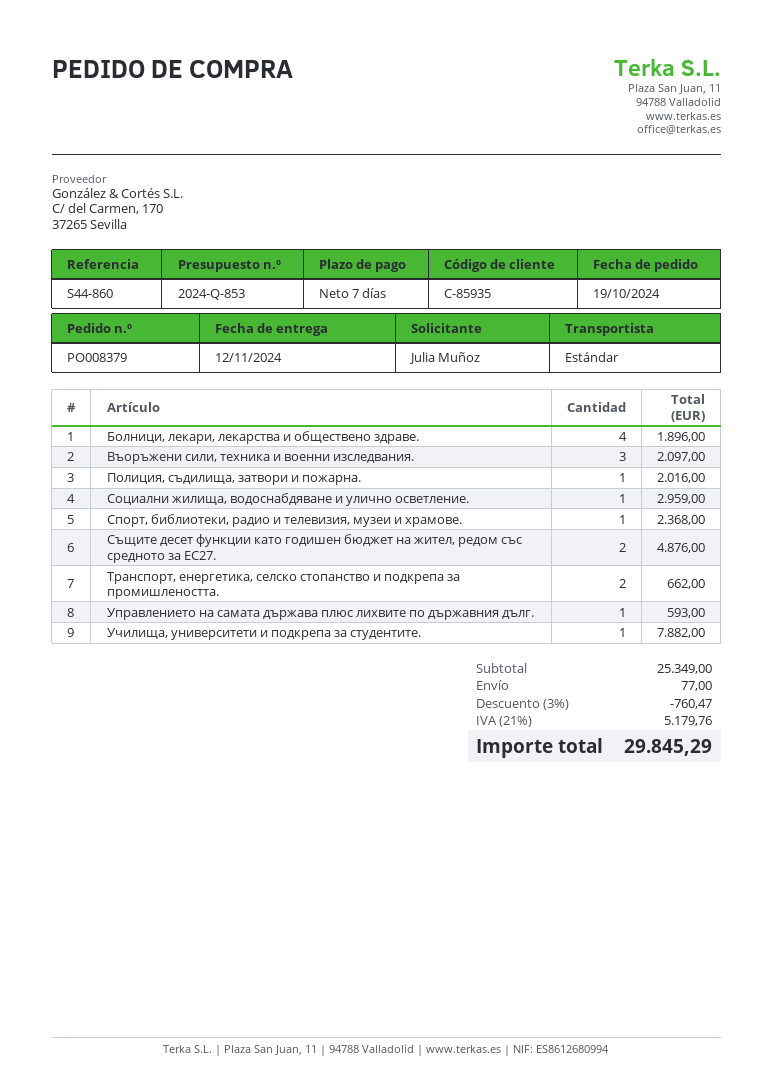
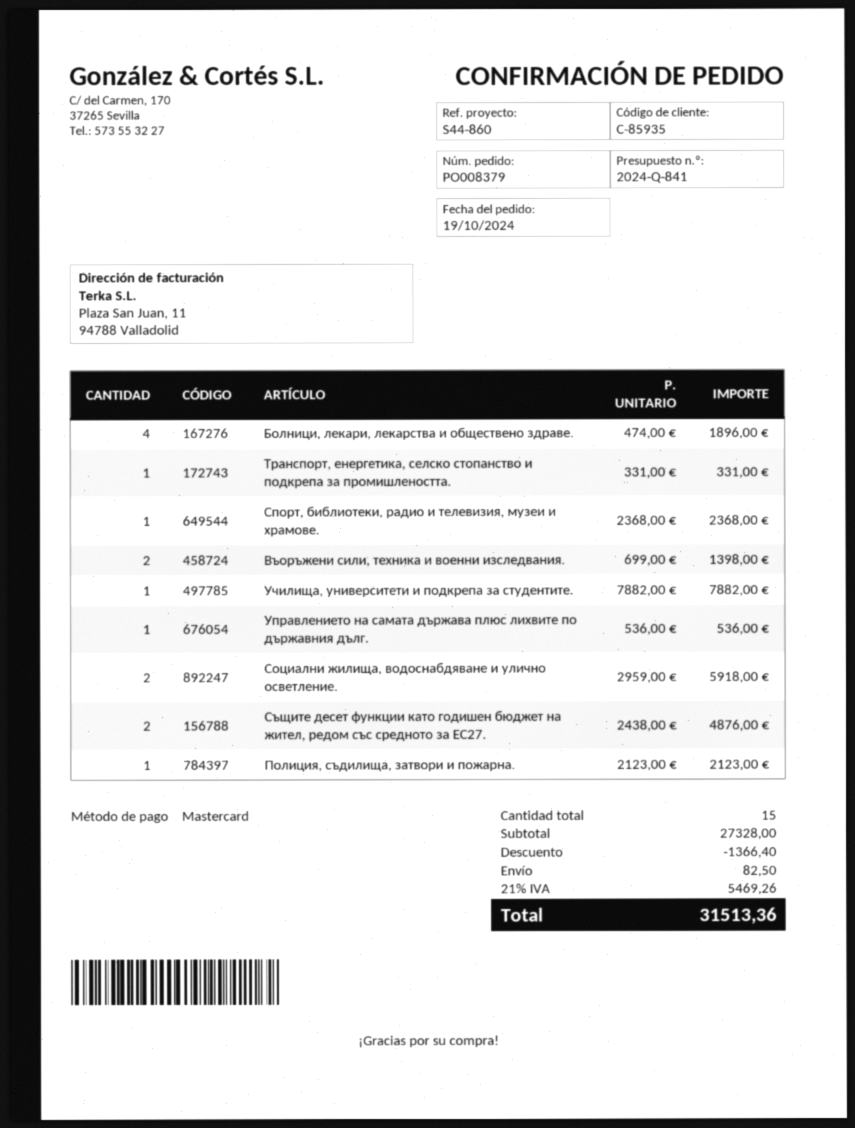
quote number: 2024-Q-853 -> 2024-Q-841
Въоръжени сили, техника и военни изследвания.: 3 for 2097.00 -> 2 for 1398.00
Полиция, съдилища, затвори и пожарна.: 1 for 2016.00 -> 1 for 2123.00
Социални жилища, водоснабдяване и улично осветление.: 1 for 2959.00 -> 2 for 5918.00
Транспорт, енергетика, селско стопанство и подкрепа за промишлеността.: 2 for 662.00 -> 1 for 331.00
Управлението на самата държава плюс лихвите по държавния дълг.: 1 for 593.00 -> 1 for 536.00
subtotal: 25349.00 -> 27328.00
discount: 760.47 -> 1366.40
shipping: 77.00 -> 82.50
tax: 21% = 5179.76 -> 21% = 5469.26
total: 29845.29 -> 31513.36

